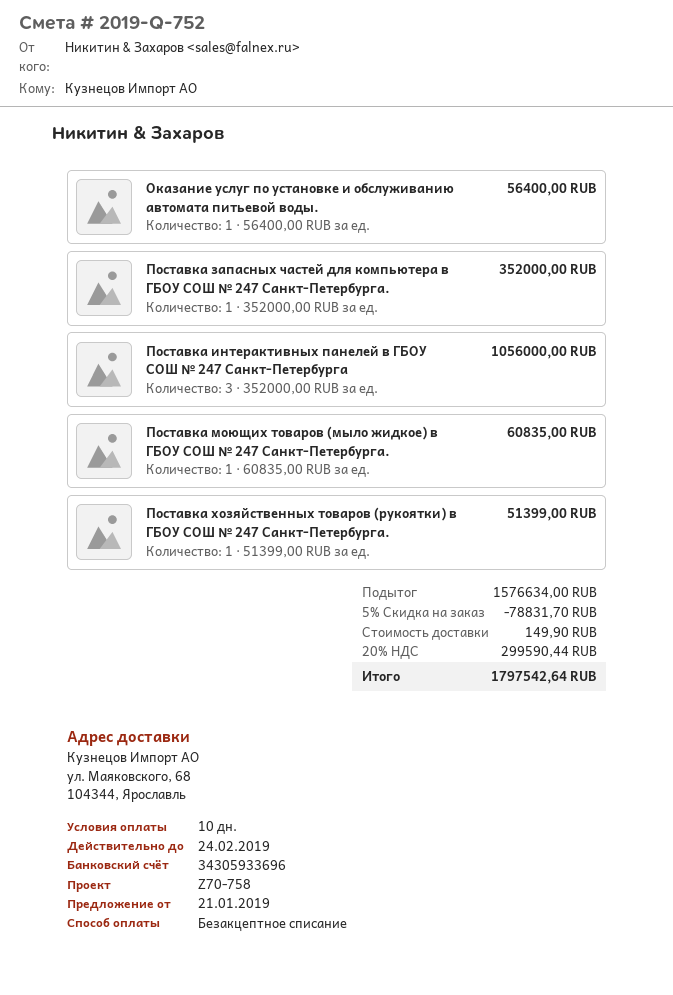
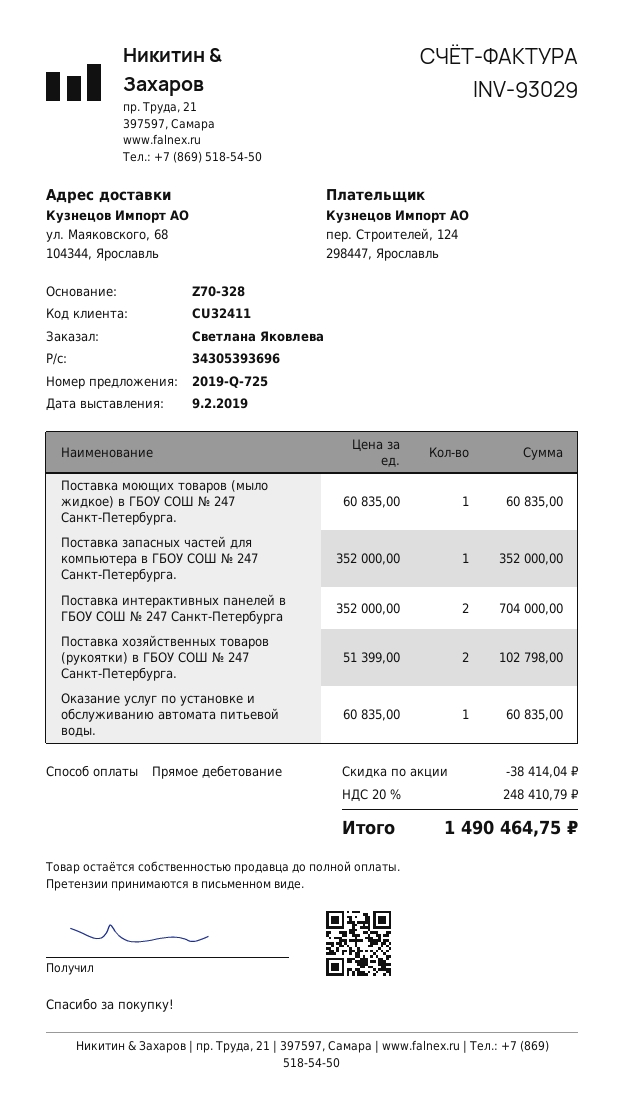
quote number: 2019-Q-752 -> 2019-Q-725
reference: Z70-758 -> Z70-328
bank account: 34305933696 -> 34305393696
Оказание услуг по установке и обслуживанию автомата питьевой воды.: 1 x 56400.00 = 56400.00 -> 1 x 60835.00 = 60835.00
Поставка интерактивных панелей в ГБОУ СОШ № 247 Санкт-Петербурга: 3 x 352000.00 = 1056000.00 -> 2 x 352000.00 = 704000.00
Поставка хозяйственных товаров (рукоятки) в ГБОУ СОШ № 247 Санкт-Петербурга.: 1 x 51399.00 = 51399.00 -> 2 x 51399.00 = 102798.00
discount: 78831.70 -> 38414.04
shipping: 149.90 -> none
tax: 20% = 299590.44 -> 20% = 248410.79
total: 1797542.64 -> 1490464.75

